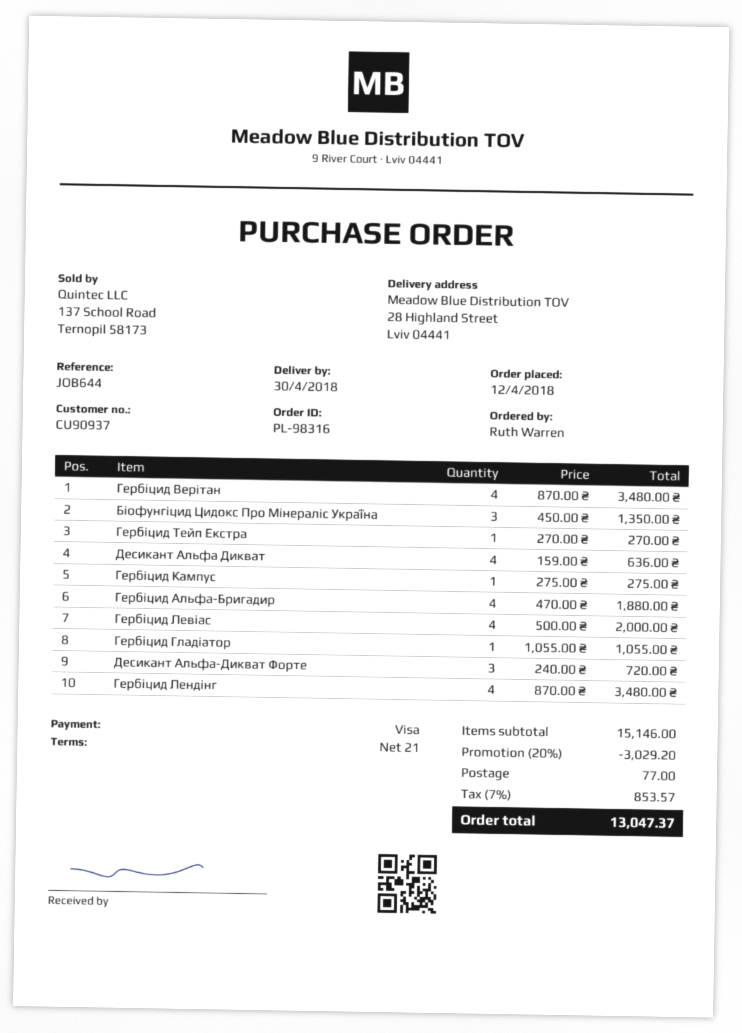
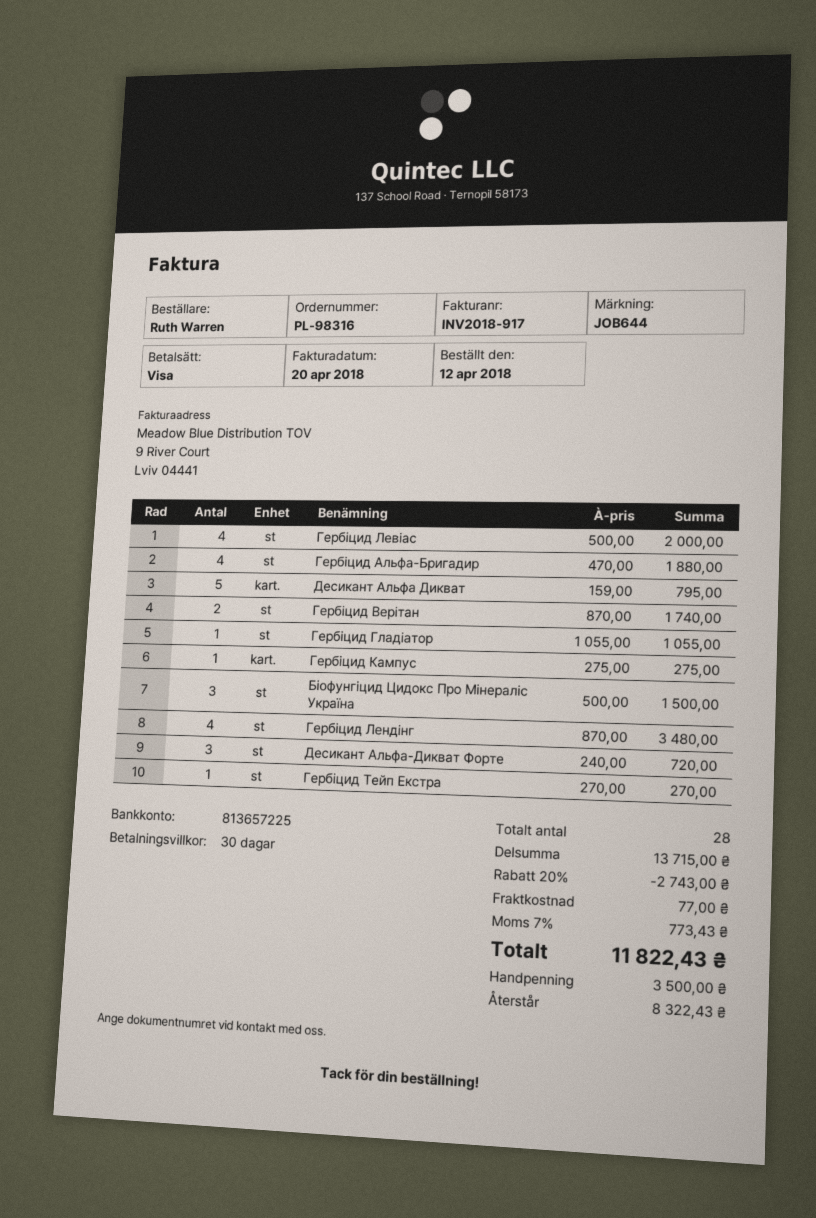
payment terms: 21 days -> 30 days
Гербіцид Верітан: 4 x 870.00 = 3480.00 -> 2 x 870.00 = 1740.00
Біофунгіцид Цидокс Про Мінераліс Україна: 3 x 450.00 = 1350.00 -> 3 x 500.00 = 1500.00
Десикант Альфа Дикват: 4 x 159.00 = 636.00 -> 5 x 159.00 = 795.00
subtotal: 15146.00 -> 13715.00
discount: 20% = 3029.20 -> 20% = 2743.00
tax: 7% = 853.57 -> 7% = 773.43
total: 13047.37 -> 11822.43

